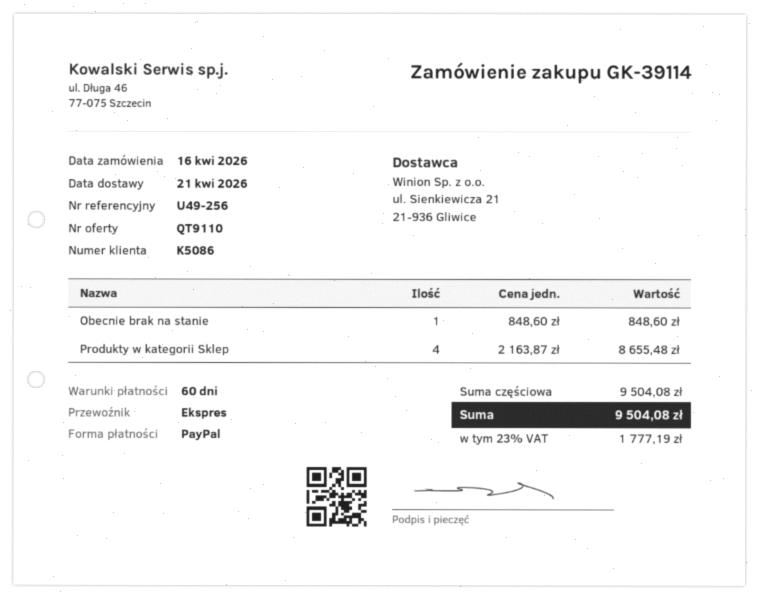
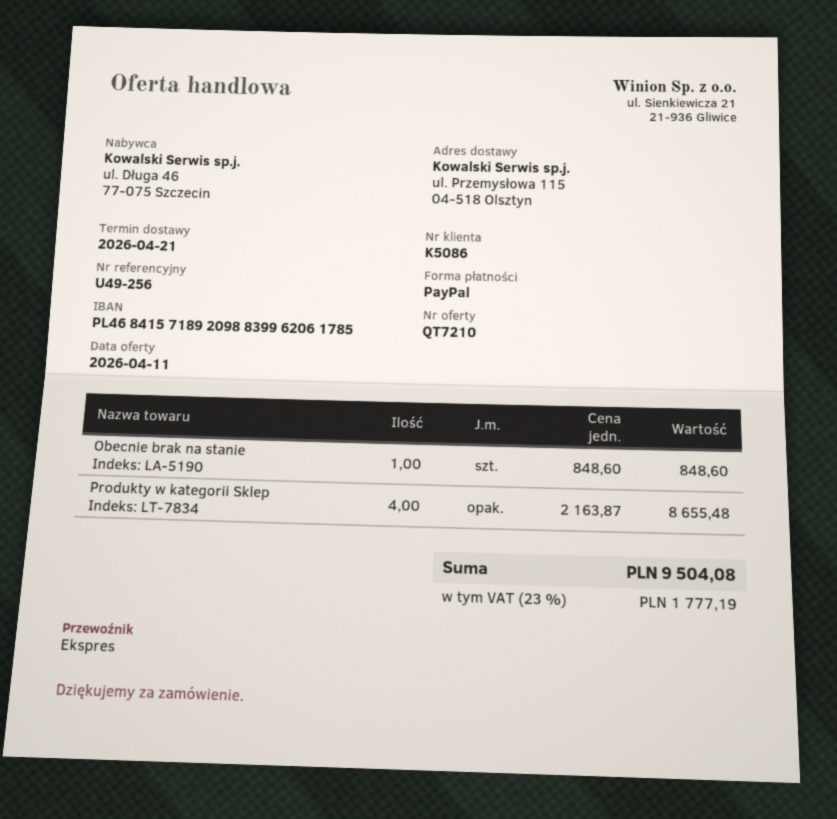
quote number: QT9110 -> QT7210

